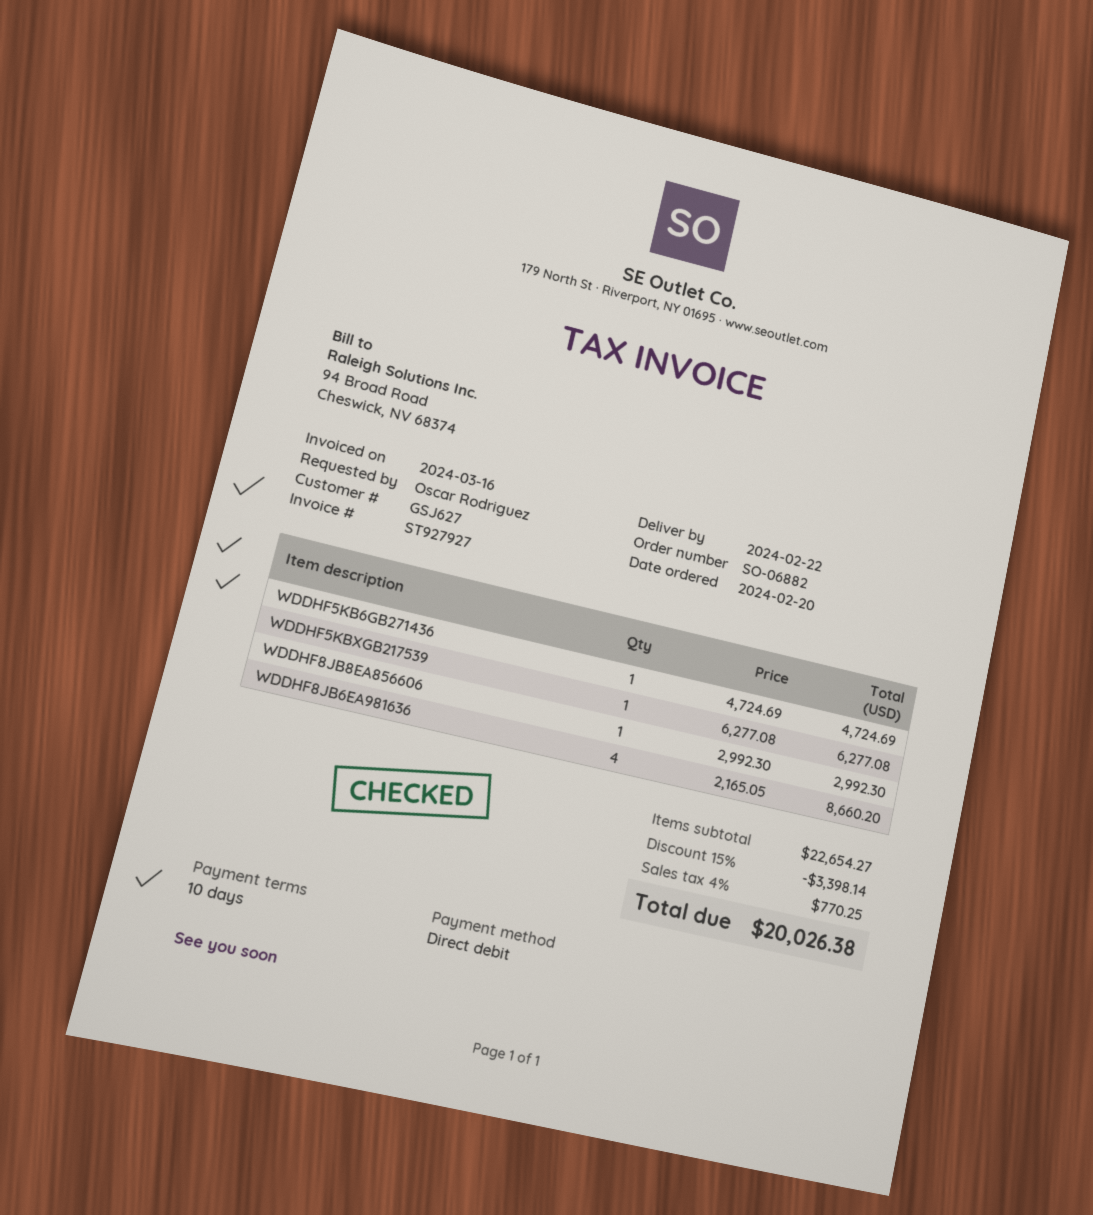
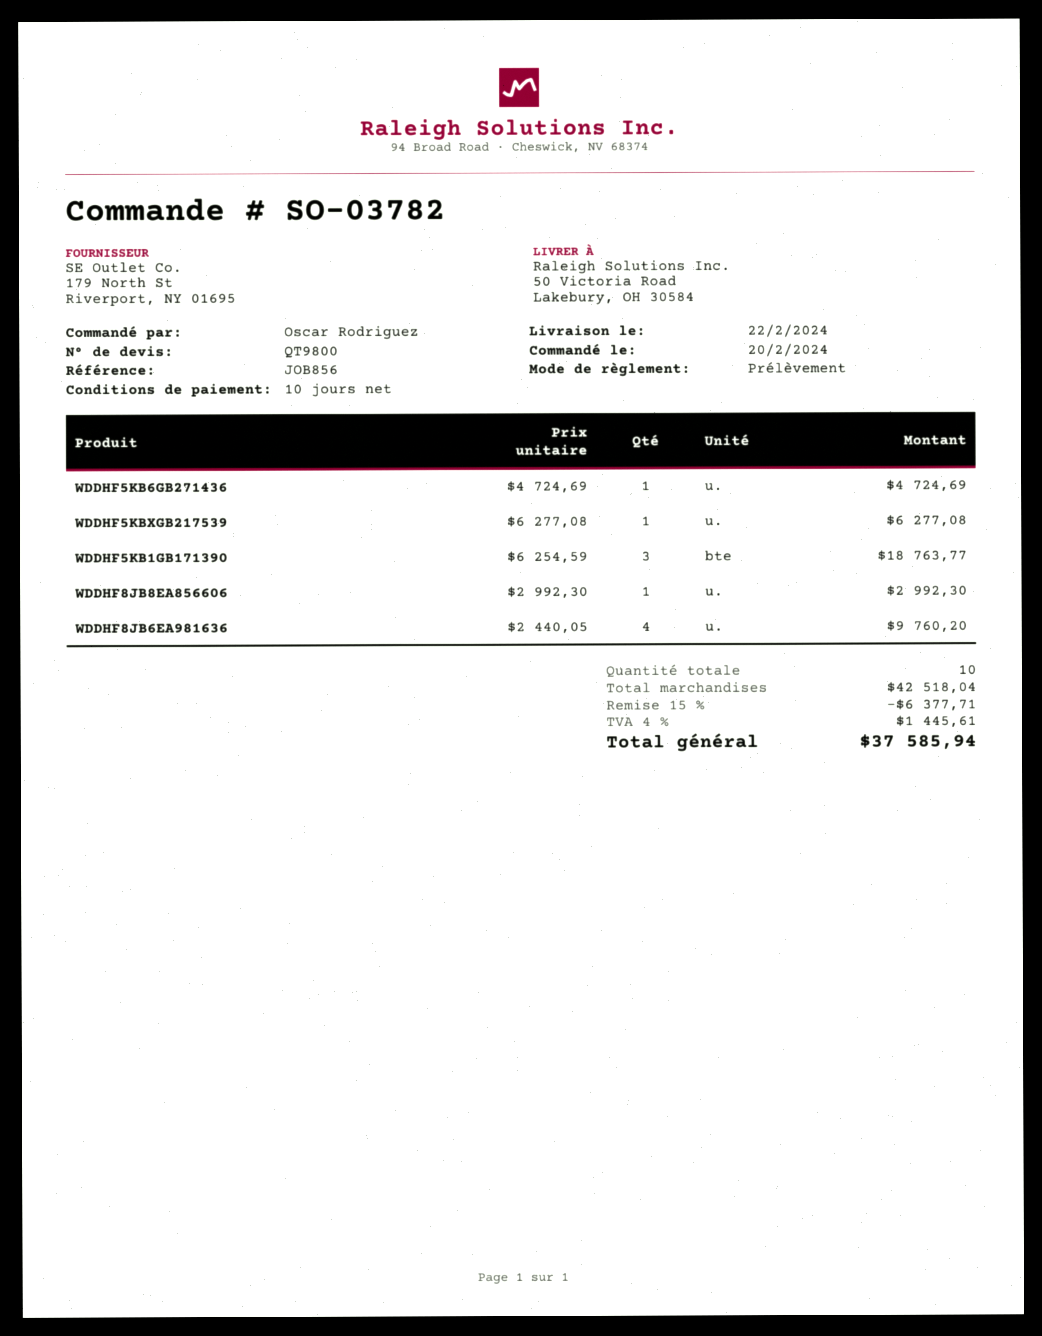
order number: SO-06882 -> SO-03782
WDDHF8JB6EA981636: 4 x 2165.05 = 8660.20 -> 4 x 2440.05 = 9760.20
WDDHF5KB1GB171390: none -> 3 x 6254.59 = 18763.77
subtotal: 22654.27 -> 42518.04
discount: 15% = 3398.14 -> 15% = 6377.71
tax: 4% = 770.25 -> 4% = 1445.61
total: 20026.38 -> 37585.94

